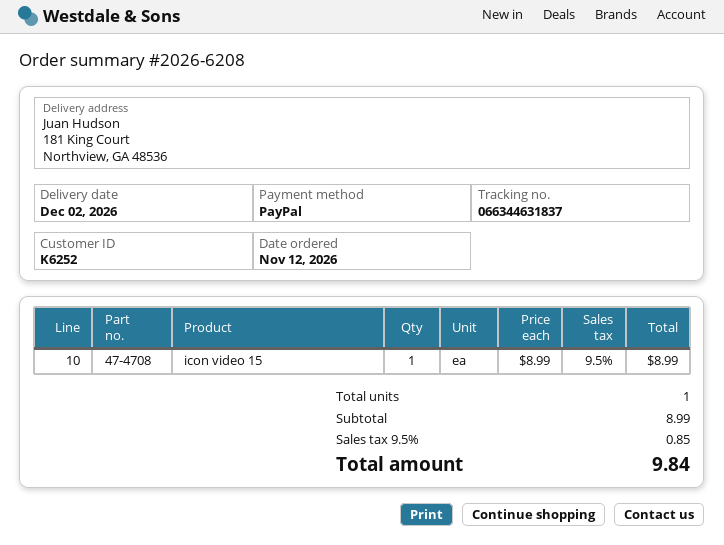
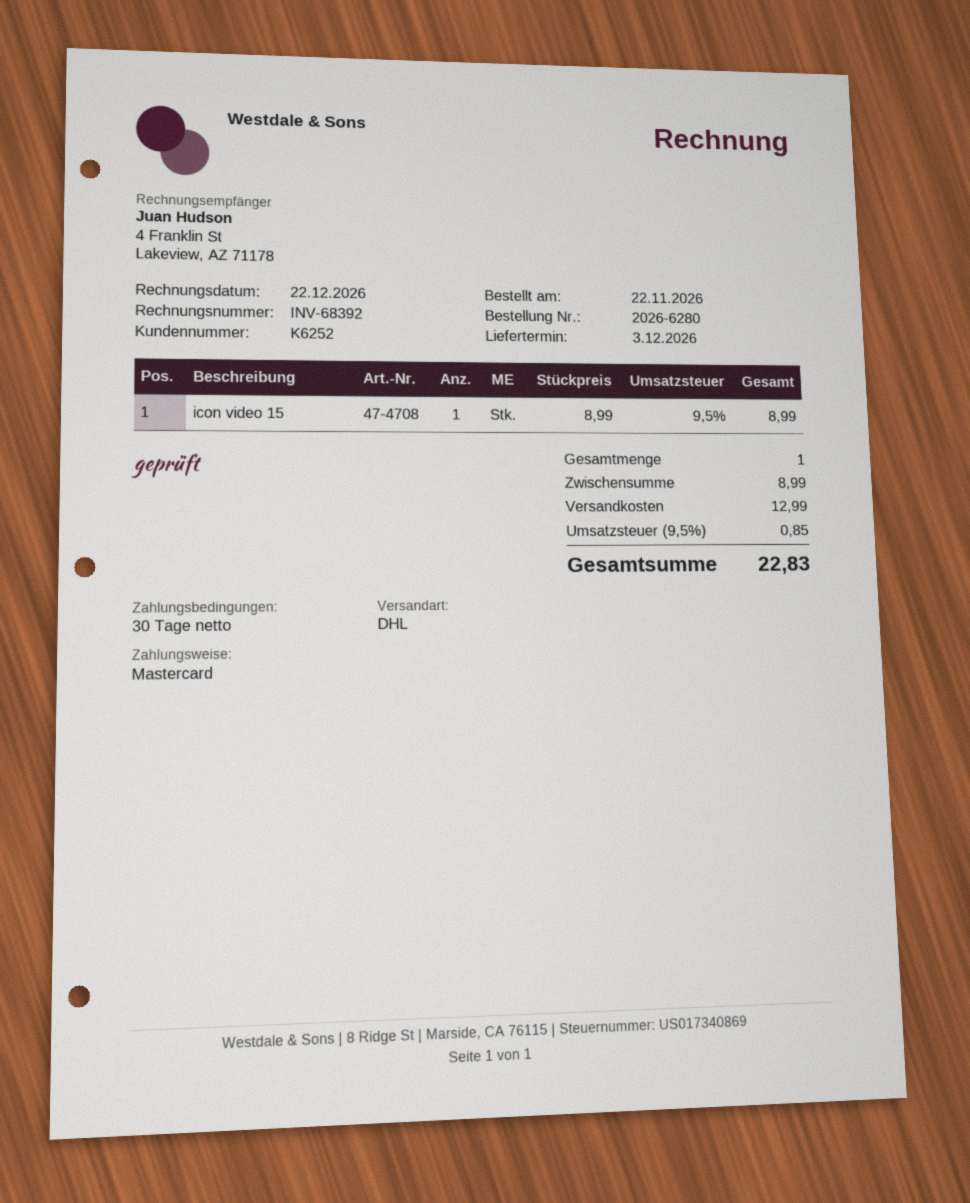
order number: 2026-6208 -> 2026-6280
order date: 2026-11-12 -> 2026-11-22
delivery date: 2026-12-02 -> 2026-12-03
payment method: PayPal -> Mastercard
shipping: none -> 12.99
total: 9.84 -> 22.83

